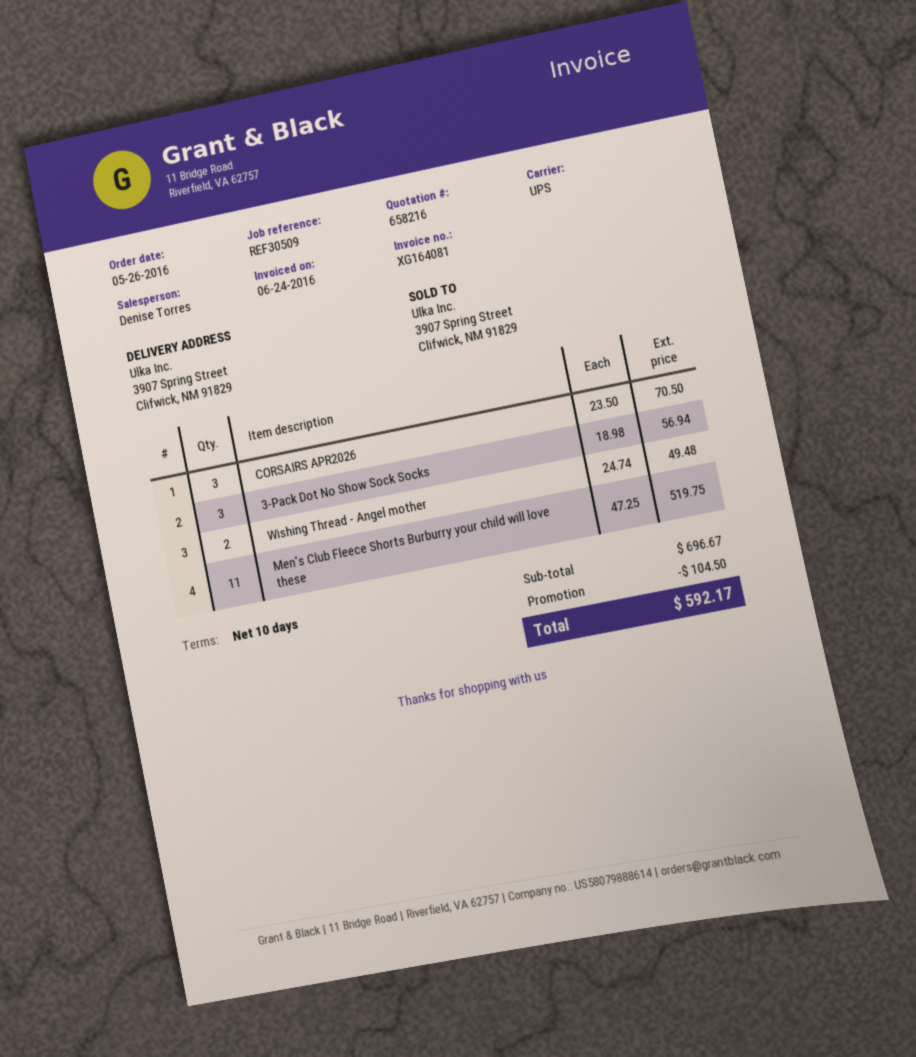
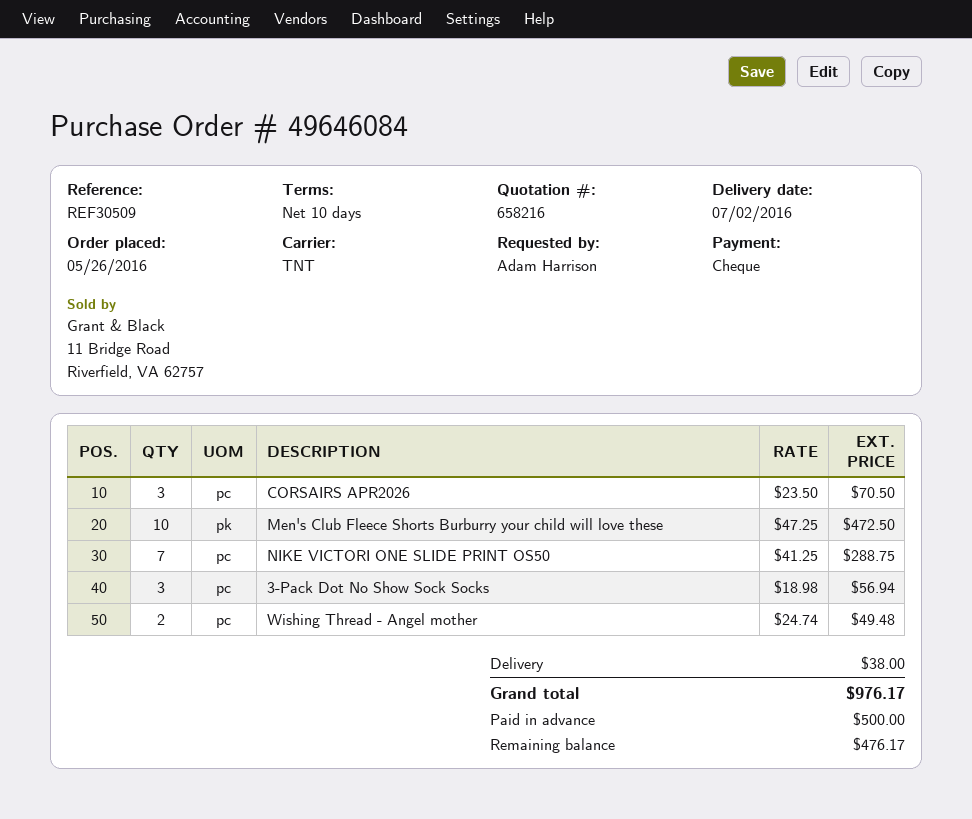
shipping method: UPS -> TNT
Men's Club Fleece Shorts Burburry your child will love these: 11 x 47.25 = 519.75 -> 10 x 47.25 = 472.50
NIKE VICTORI ONE SLIDE PRINT OS50: none -> 7 x 41.25 = 288.75
discount: 104.50 -> none
shipping: none -> 38.00
total: 592.17 -> 976.17

